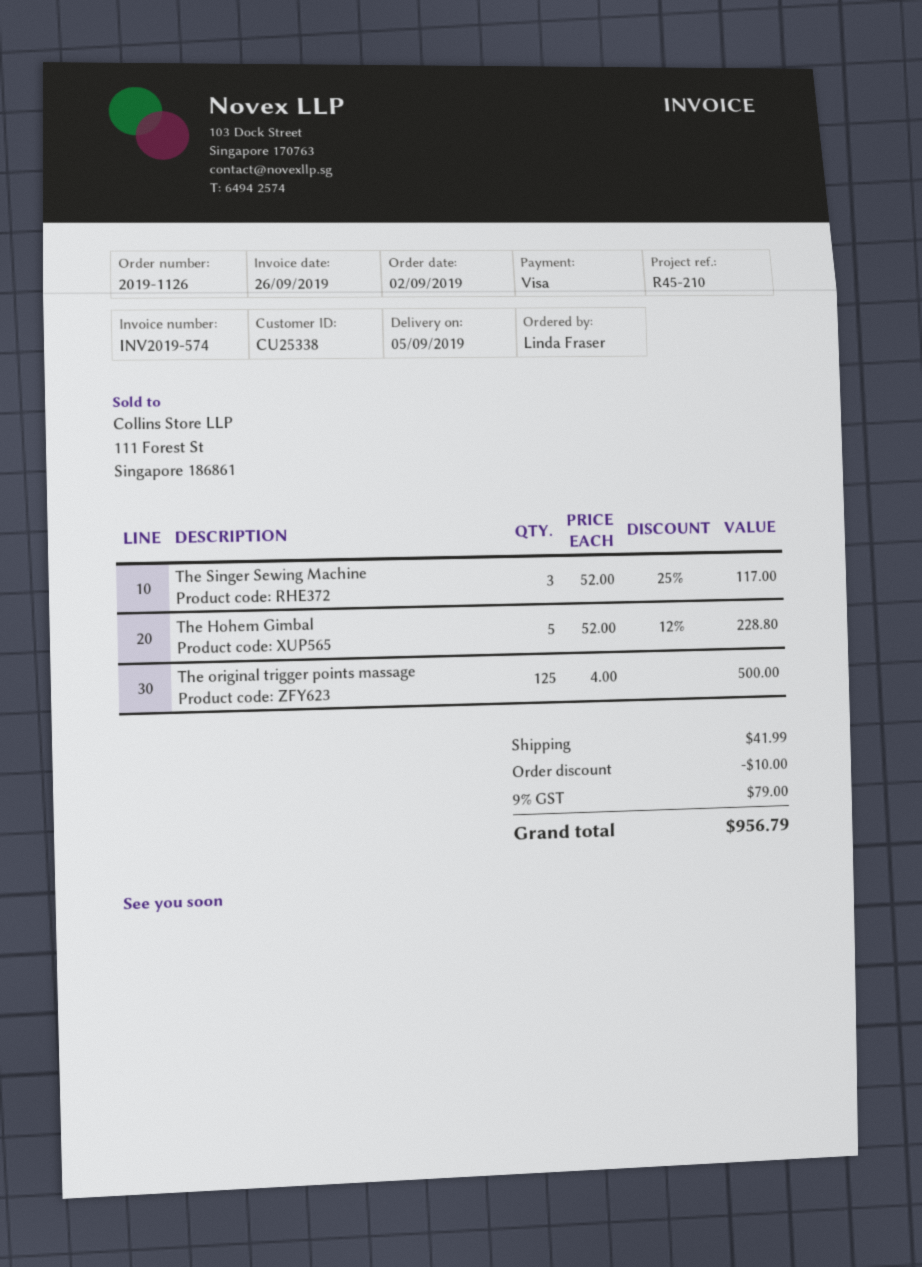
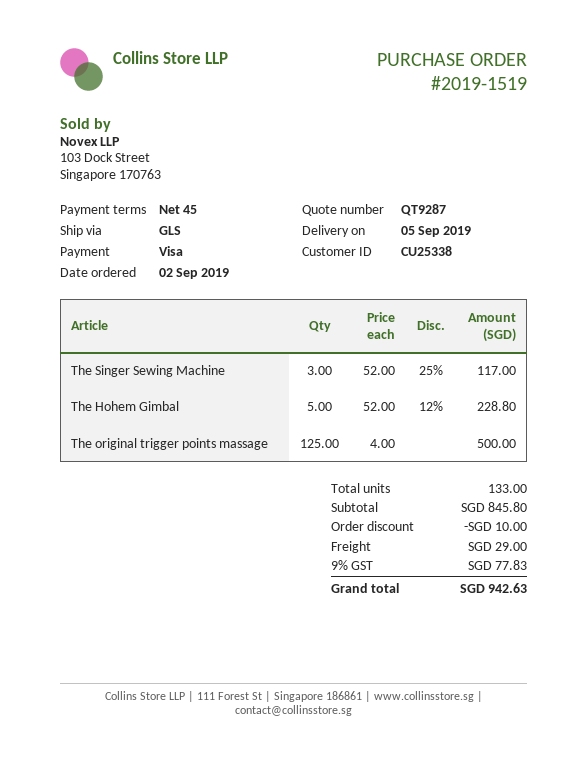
order number: 2019-1126 -> 2019-1519
shipping: 41.99 -> 29.00
tax: 9% = 79.00 -> 9% = 77.83
total: 956.79 -> 942.63

